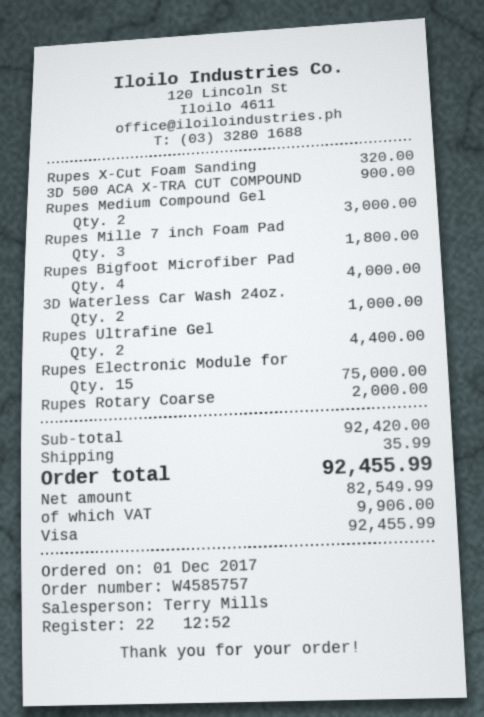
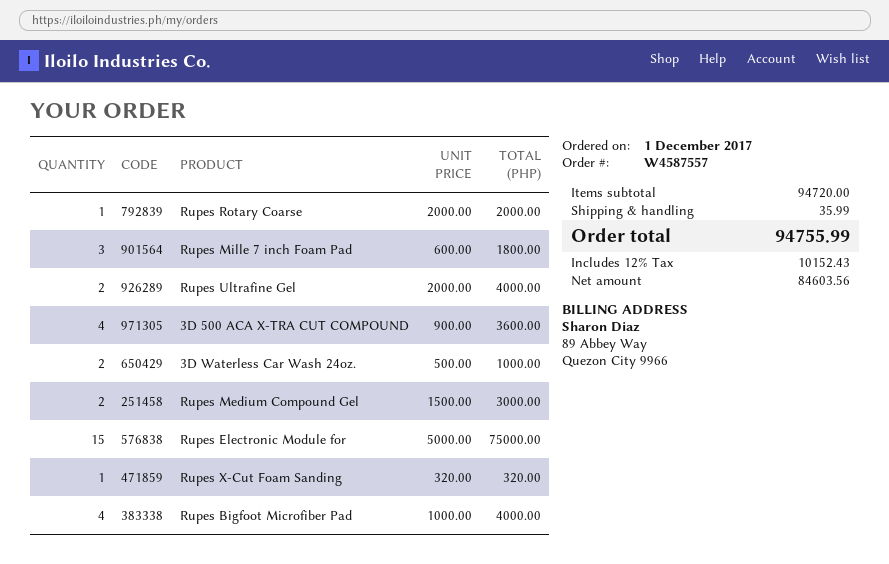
order number: W4585757 -> W4587557
3D 500 ACA X-TRA CUT COMPOUND: 1 for 900.00 -> 4 for 3600.00
Rupes Ultrafine Gel: 2 for 4400.00 -> 2 for 4000.00
subtotal: 92420.00 -> 94720.00
net: 82549.99 -> 84603.56
tax: 9906.00 -> 10152.43
total: 92455.99 -> 94755.99

